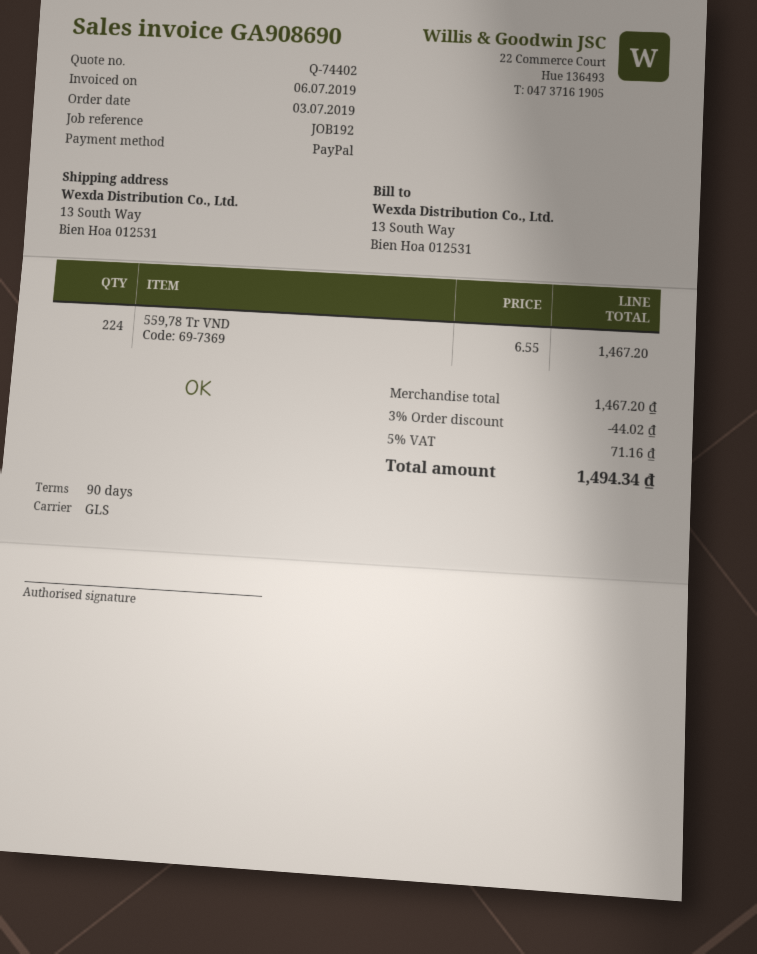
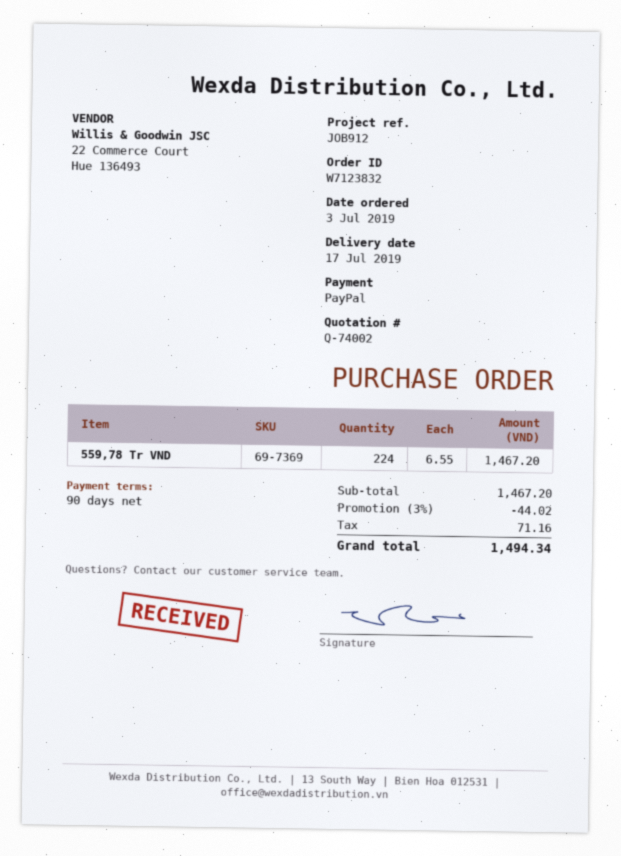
quote number: Q-74402 -> Q-74002
reference: JOB192 -> JOB912

